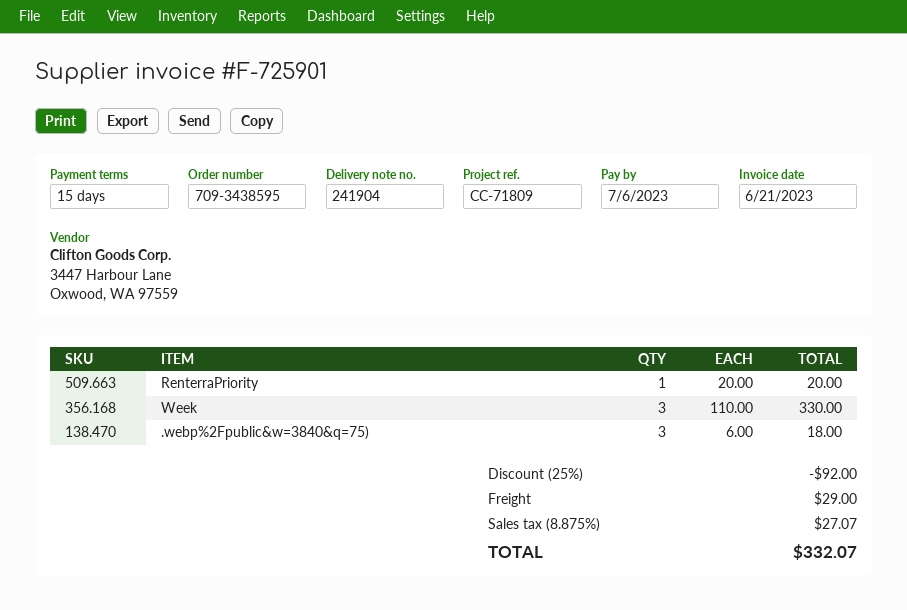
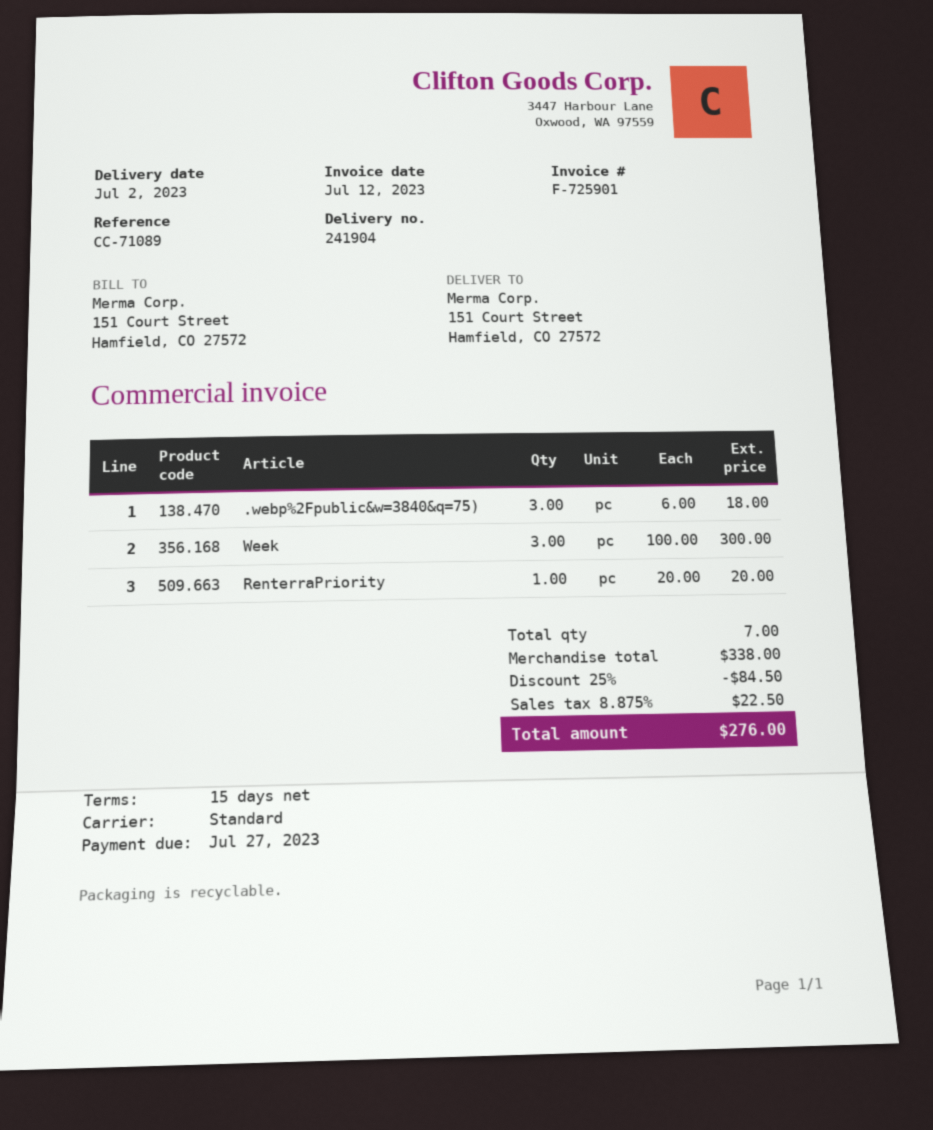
invoice date: 2023-06-21 -> 2023-07-12
due date: 2023-07-06 -> 2023-07-27
reference: CC-71809 -> CC-71089
Week: 3 x 110.00 = 330.00 -> 3 x 100.00 = 300.00
discount: 25% = 92.00 -> 25% = 84.50
shipping: 29.00 -> none
tax: 8.875% = 27.07 -> 8.875% = 22.50
total: 332.07 -> 276.00

